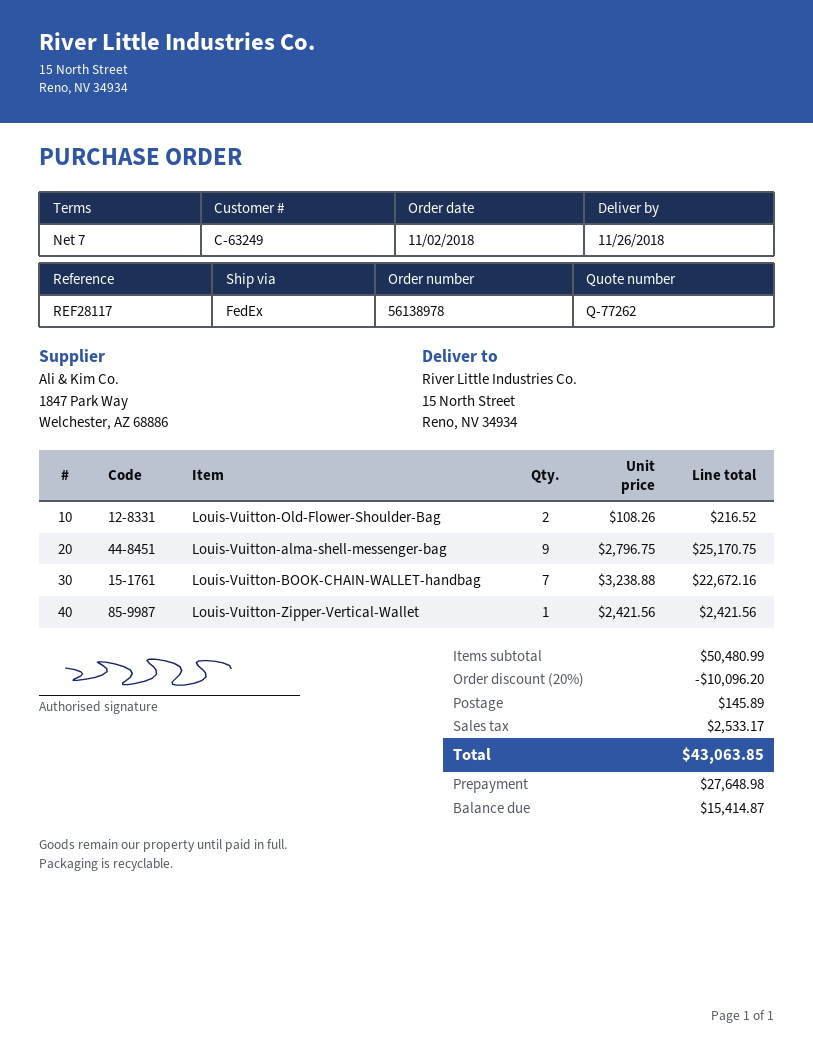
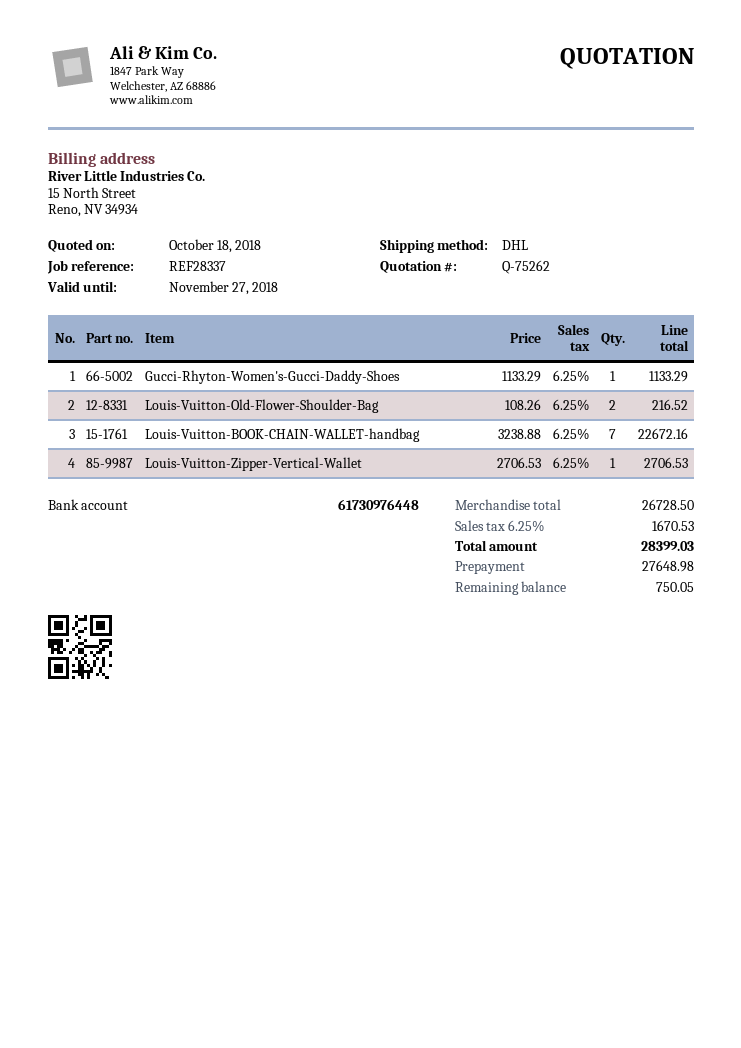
quote number: Q-77262 -> Q-75262
reference: REF28117 -> REF28337
shipping method: FedEx -> DHL
Louis-Vuitton-alma-shell-messenger-bag: 9 x 2796.75 = 25170.75 -> none
Louis-Vuitton-Zipper-Vertical-Wallet: 1 x 2421.56 = 2421.56 -> 1 x 2706.53 = 2706.53
Gucci-Rhyton-Women's-Gucci-Daddy-Shoes: none -> 1 x 1133.29 = 1133.29
subtotal: 50480.99 -> 26728.50
discount: 20% = 10096.20 -> none
shipping: 145.89 -> none
tax: 2533.17 -> 1670.53
total: 43063.85 -> 28399.03
balance: 15414.87 -> 750.05

